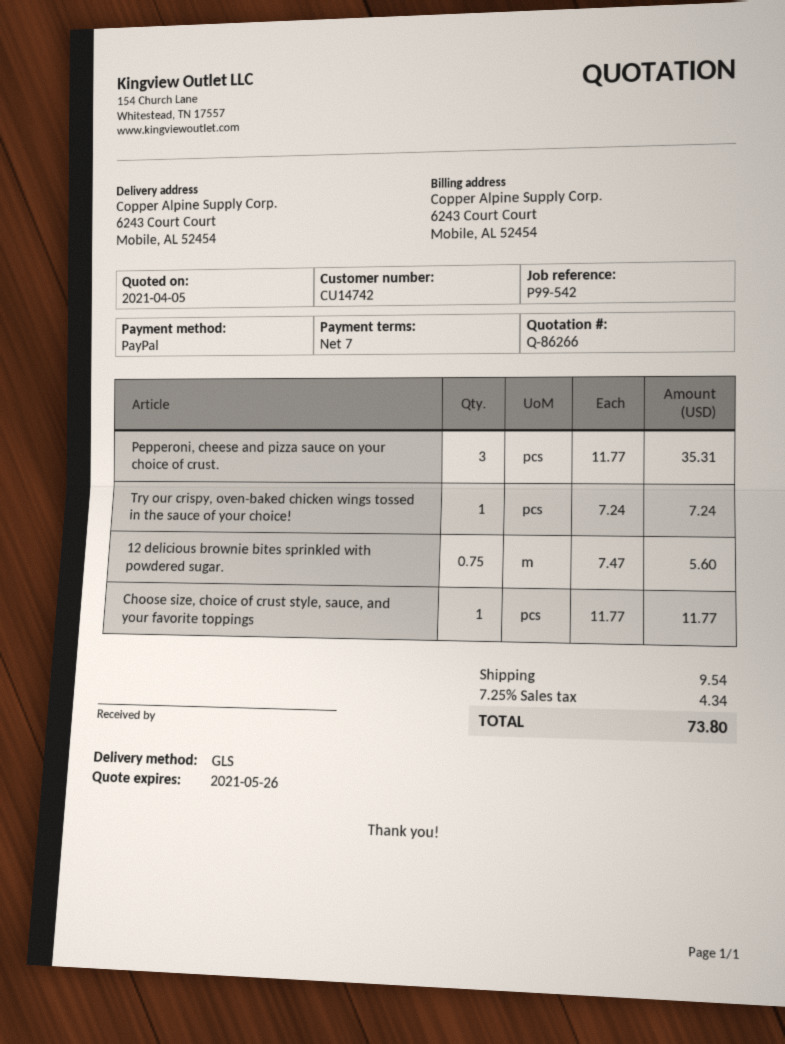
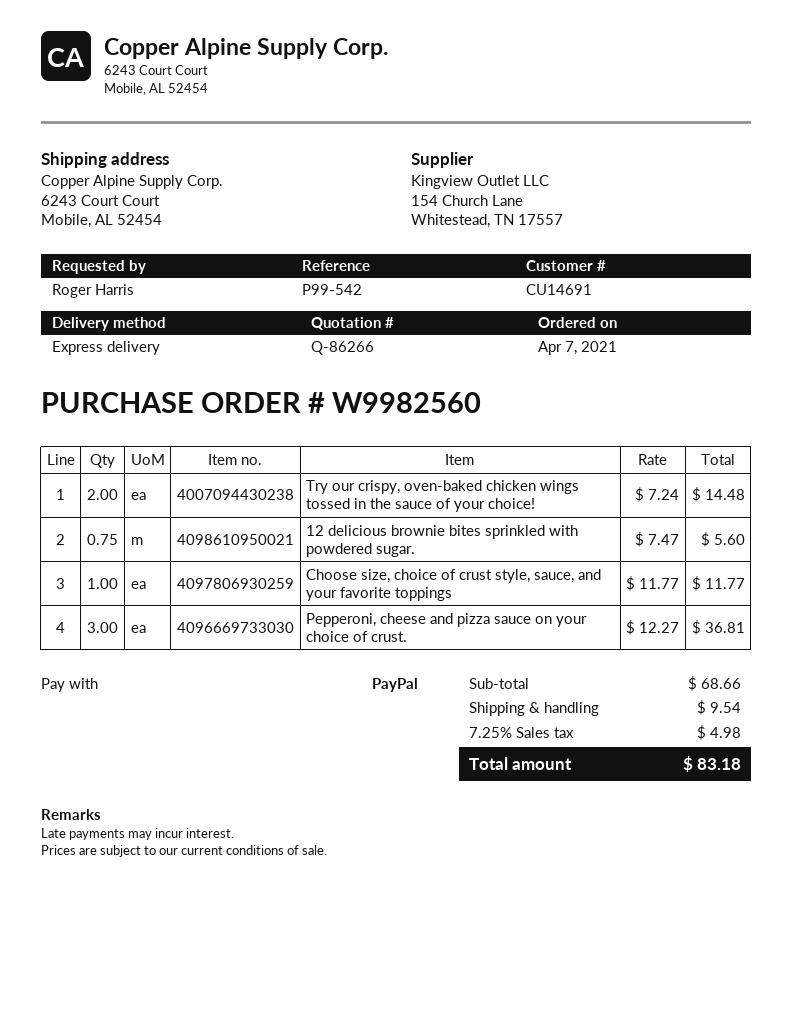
customer number: CU14742 -> CU14691
shipping method: GLS -> express
Pepperoni, cheese and pizza sauce on your choice of crust.: 3 x 11.77 = 35.31 -> 3 x 12.27 = 36.81
Try our crispy, oven-baked chicken wings tossed in the sauce of your choice!: 1 x 7.24 = 7.24 -> 2 x 7.24 = 14.48
tax: 7.25% = 4.34 -> 7.25% = 4.98
total: 73.80 -> 83.18

